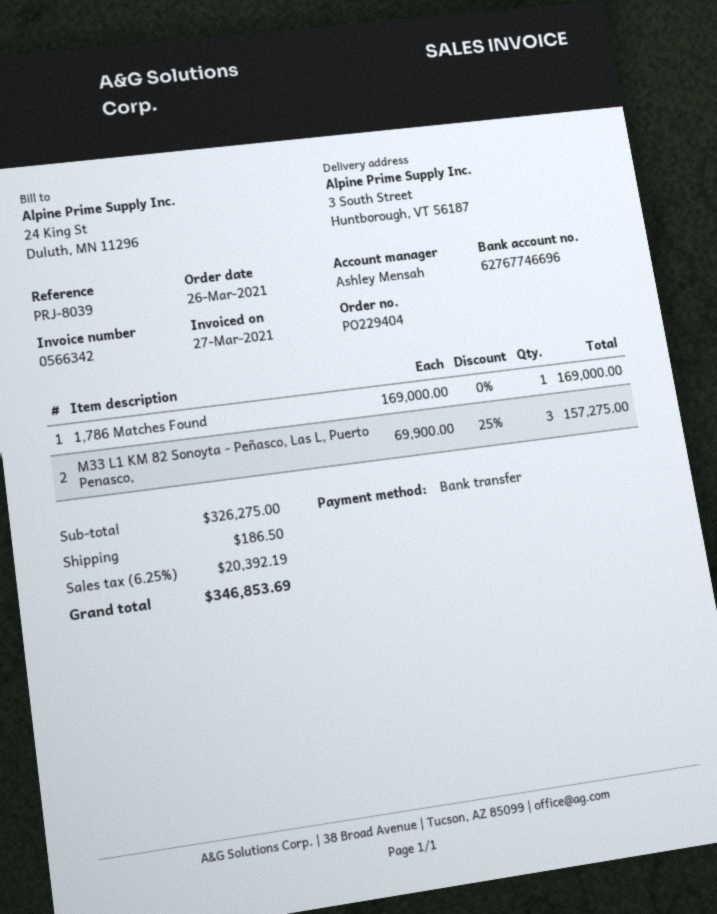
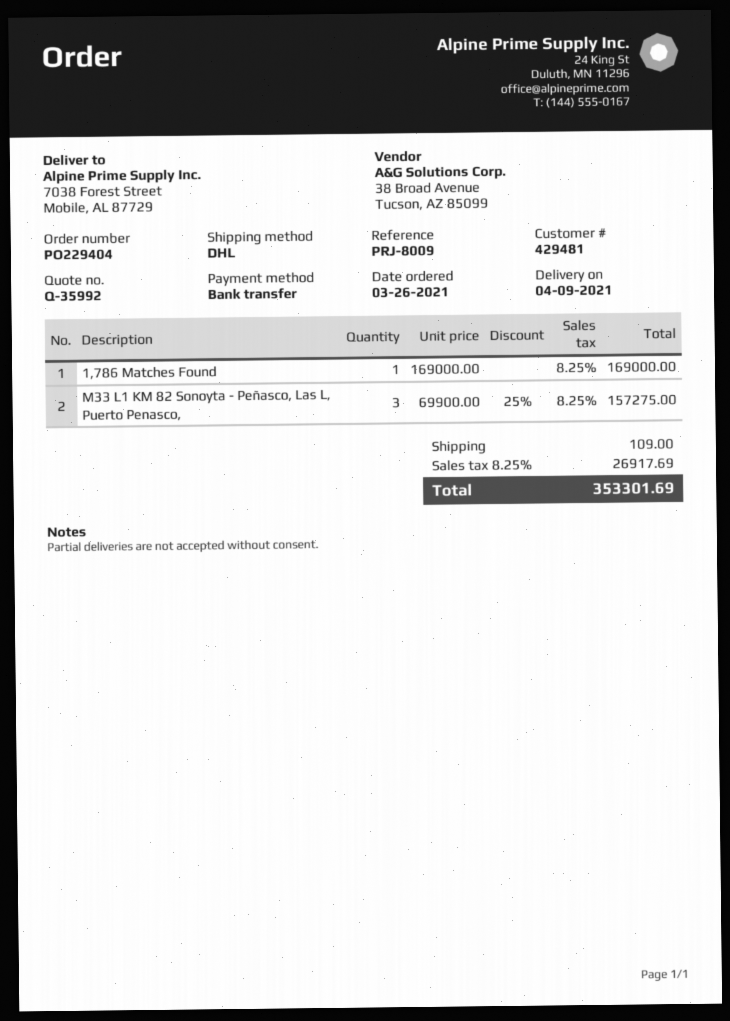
reference: PRJ-8039 -> PRJ-8009
ship to: 3 South Street, Huntborough, VT 56187 -> 7038 Forest Street, Mobile, AL 87729
shipping: 186.50 -> 109.00
tax: 6.25% = 20392.19 -> 8.25% = 26917.69
total: 346853.69 -> 353301.69

